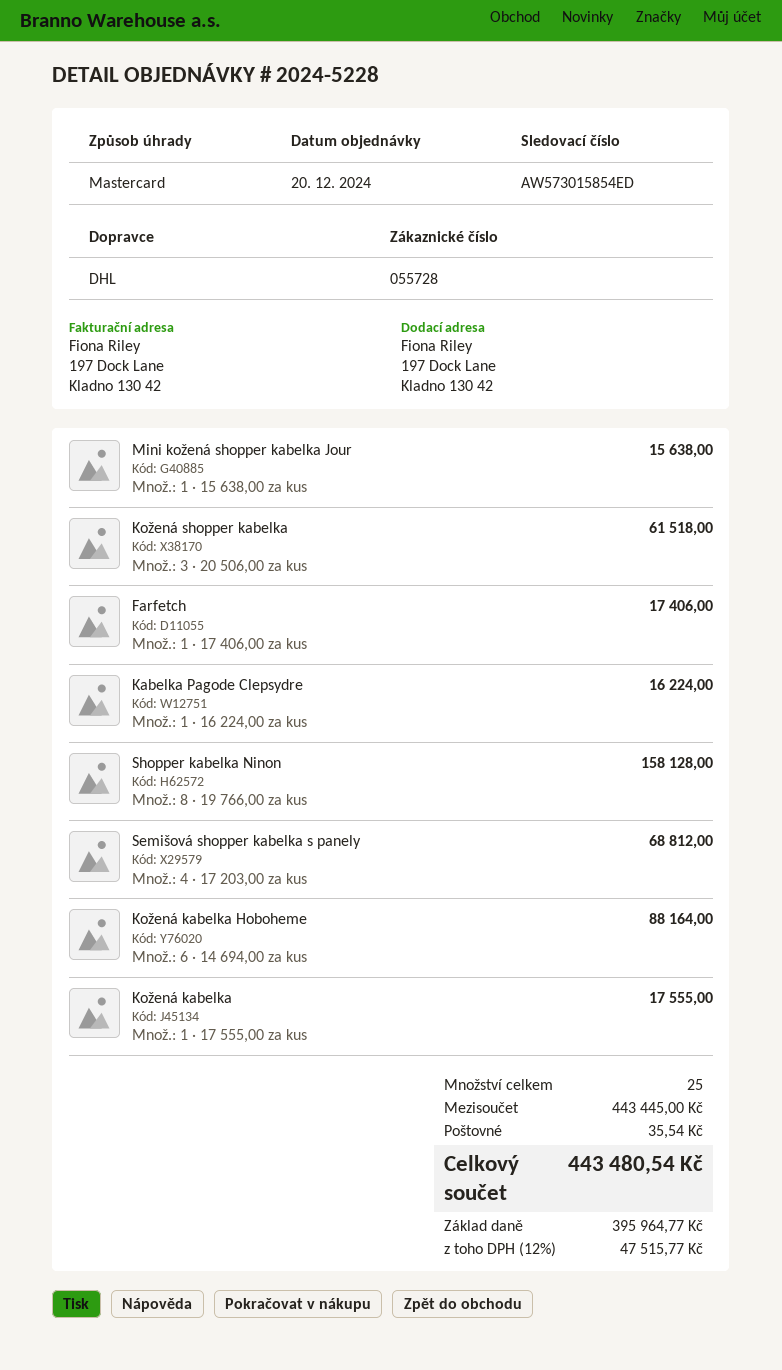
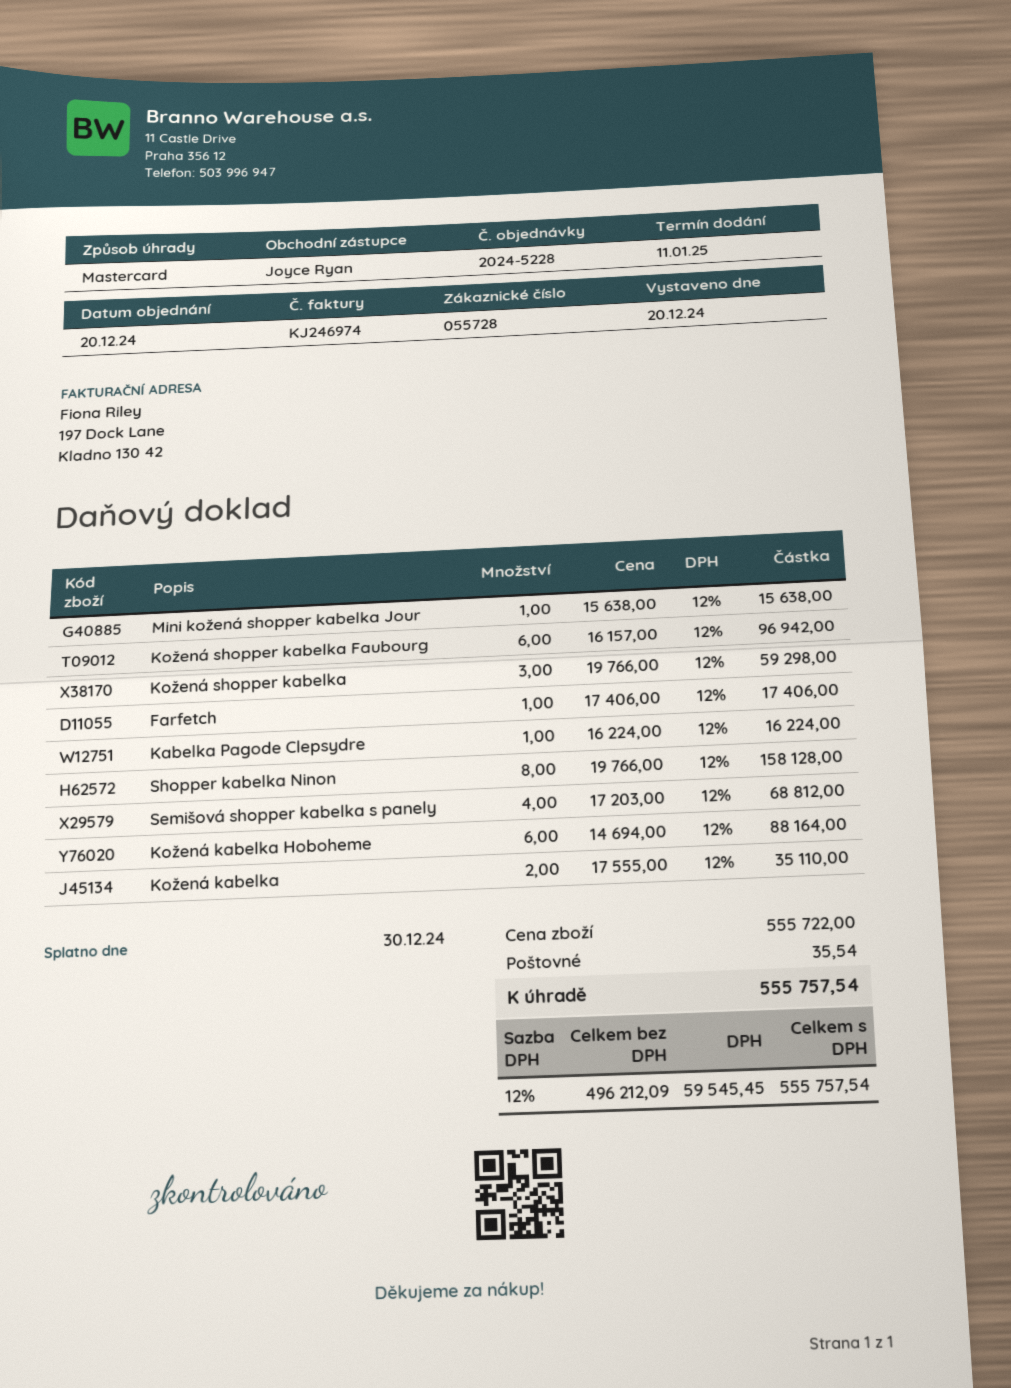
Kožená shopper kabelka: 3 x 20506.00 = 61518.00 -> 3 x 19766.00 = 59298.00
Kožená kabelka: 1 x 17555.00 = 17555.00 -> 2 x 17555.00 = 35110.00
Kožená shopper kabelka Faubourg: none -> 6 x 16157.00 = 96942.00
subtotal: 443445.00 -> 555722.00
net: 395964.77 -> 496212.09
tax: 12% = 47515.77 -> 12% = 59545.45
total: 443480.54 -> 555757.54

